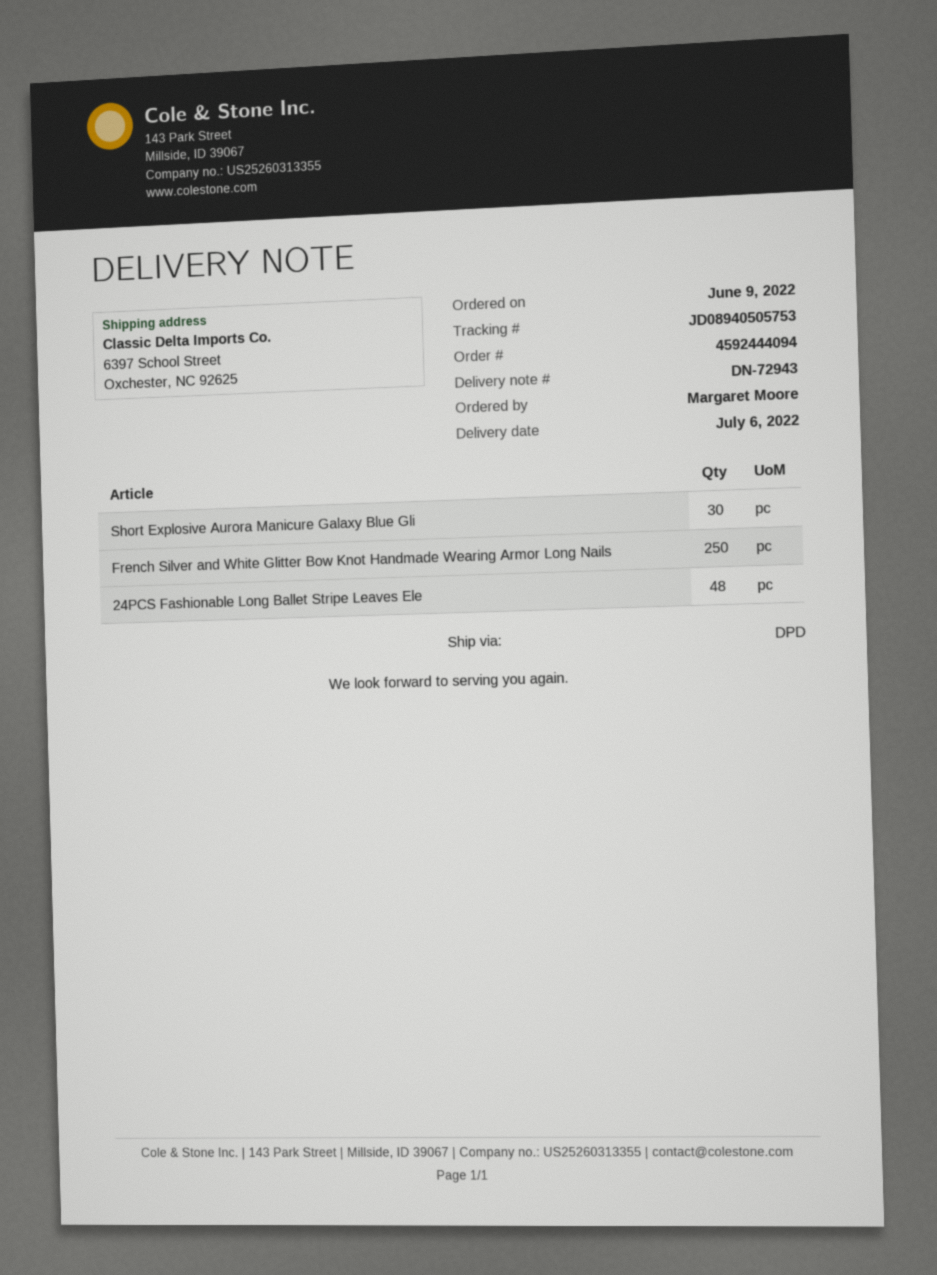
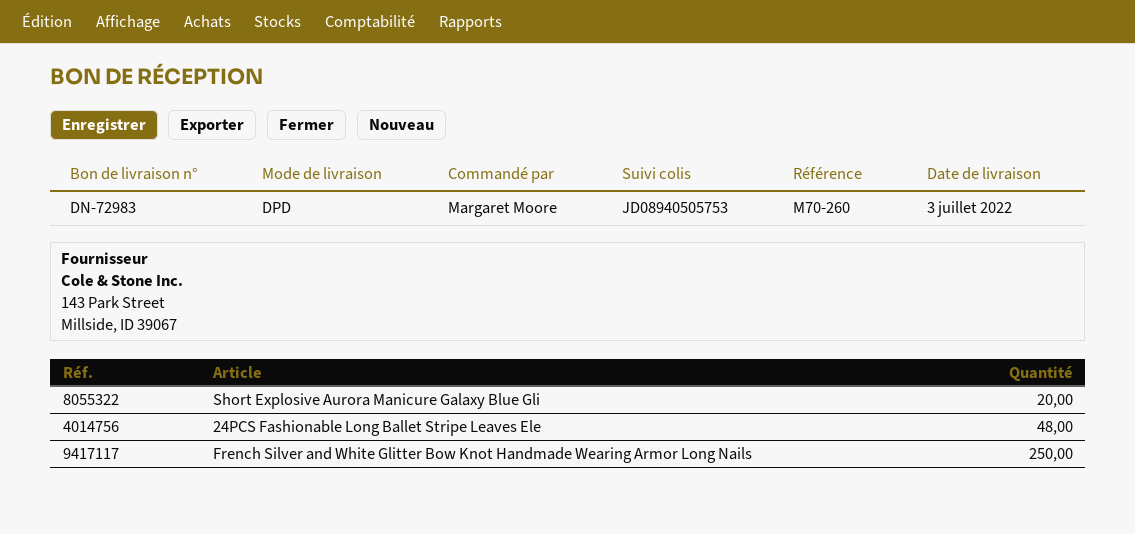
delivery note number: DN-72943 -> DN-72983
delivery date: 2022-07-06 -> 2022-07-03
Short Explosive Aurora Manicure Galaxy Blue Gli: 30 -> 20

